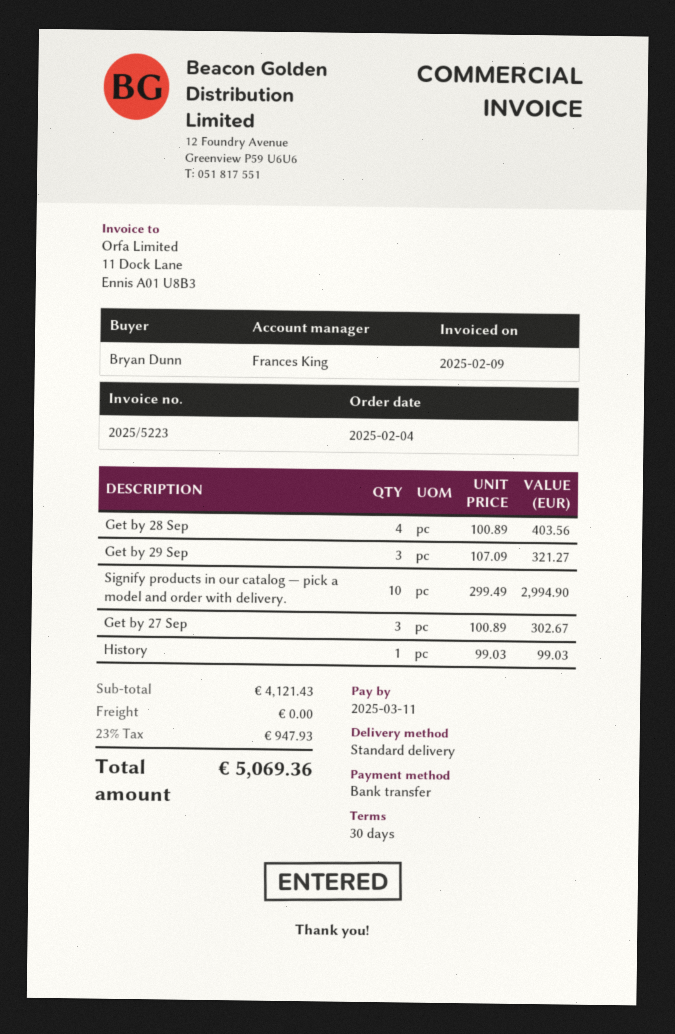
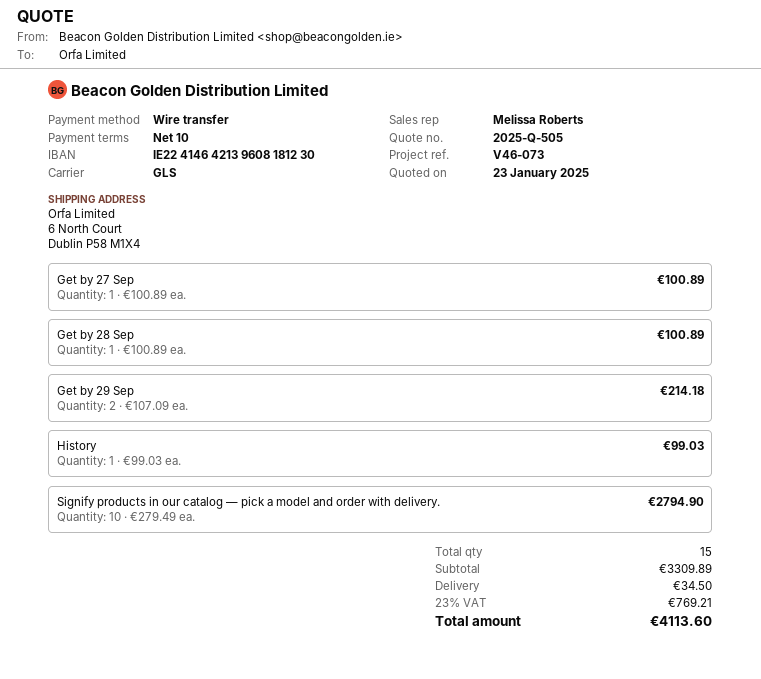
payment terms: 30 days -> 10 days
sales rep: Frances King -> Melissa Roberts
shipping method: standard -> GLS
Get by 28 Sep: 4 x 100.89 = 403.56 -> 1 x 100.89 = 100.89
Get by 29 Sep: 3 x 107.09 = 321.27 -> 2 x 107.09 = 214.18
Signify products in our catalog — pick a model and order with delivery.: 10 x 299.49 = 2994.90 -> 10 x 279.49 = 2794.90
Get by 27 Sep: 3 x 100.89 = 302.67 -> 1 x 100.89 = 100.89
subtotal: 4121.43 -> 3309.89
shipping: 0.00 -> 34.50
tax: 23% = 947.93 -> 23% = 769.21
total: 5069.36 -> 4113.60

